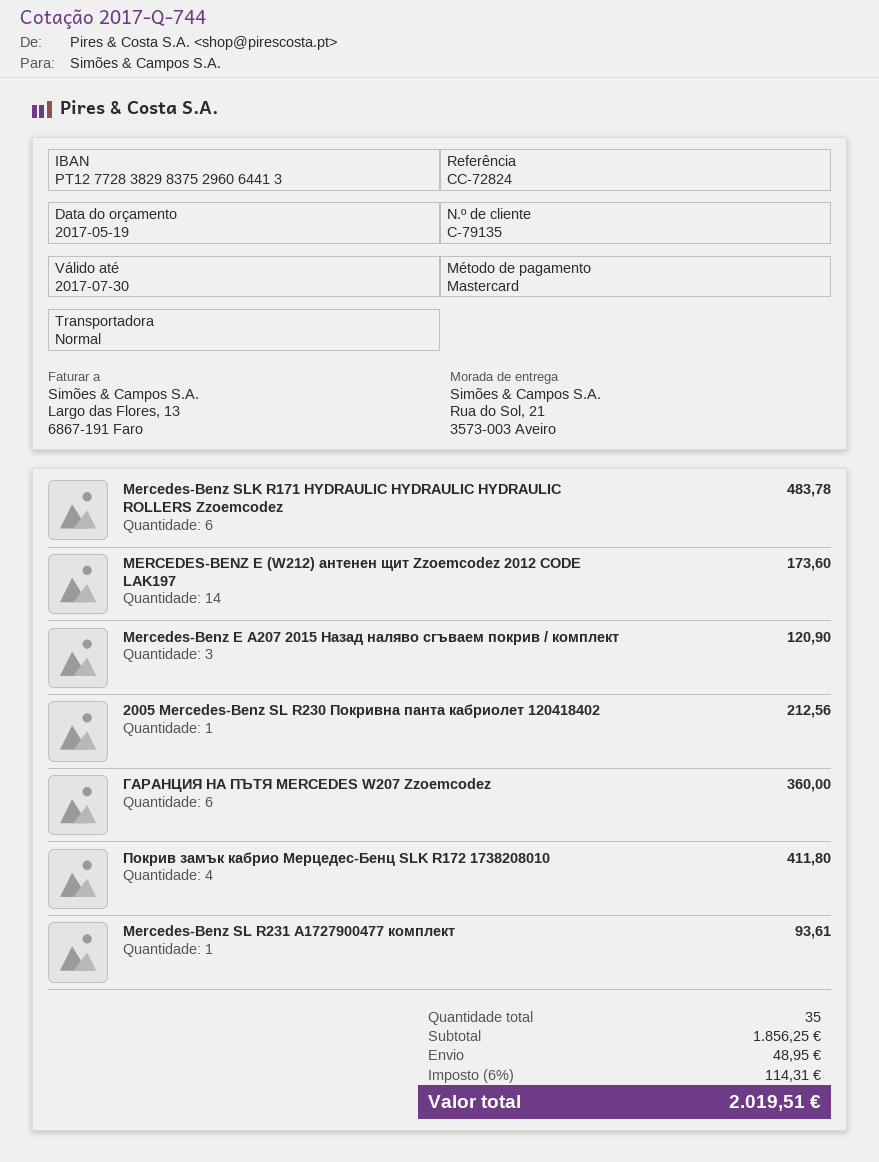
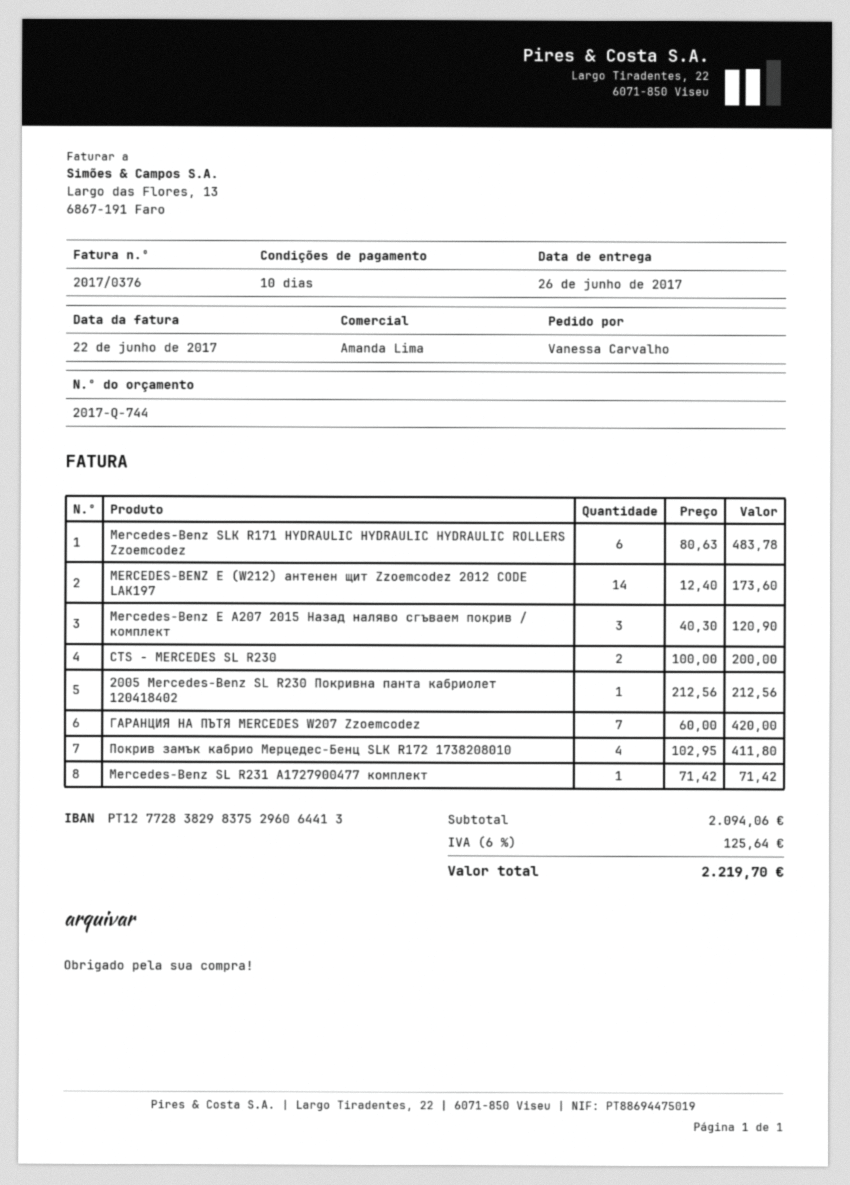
ГАРАНЦИЯ НА ПЪТЯ MERCEDES W207 Zzoemcodez: 6 for 360.00 -> 7 for 420.00
Mercedes-Benz SL R231 A1727900477 комплект: 1 for 93.61 -> 1 for 71.42
CTS - MERCEDES SL R230: none -> 2 for 200.00
subtotal: 1856.25 -> 2094.06
shipping: 48.95 -> none
tax: 6% = 114.31 -> 6% = 125.64
total: 2019.51 -> 2219.70

